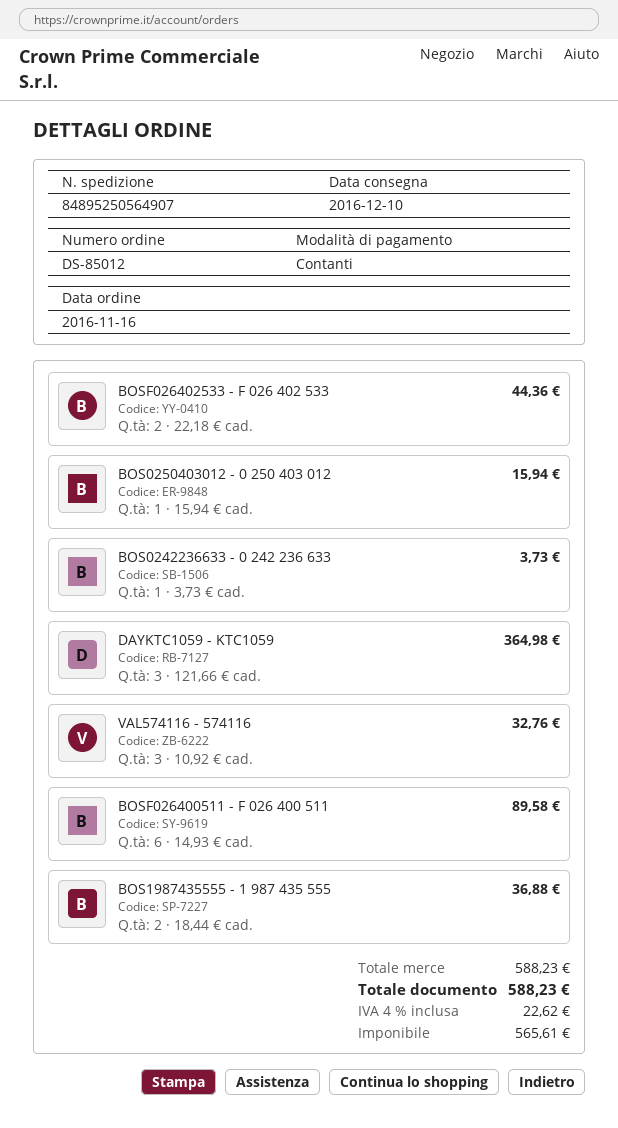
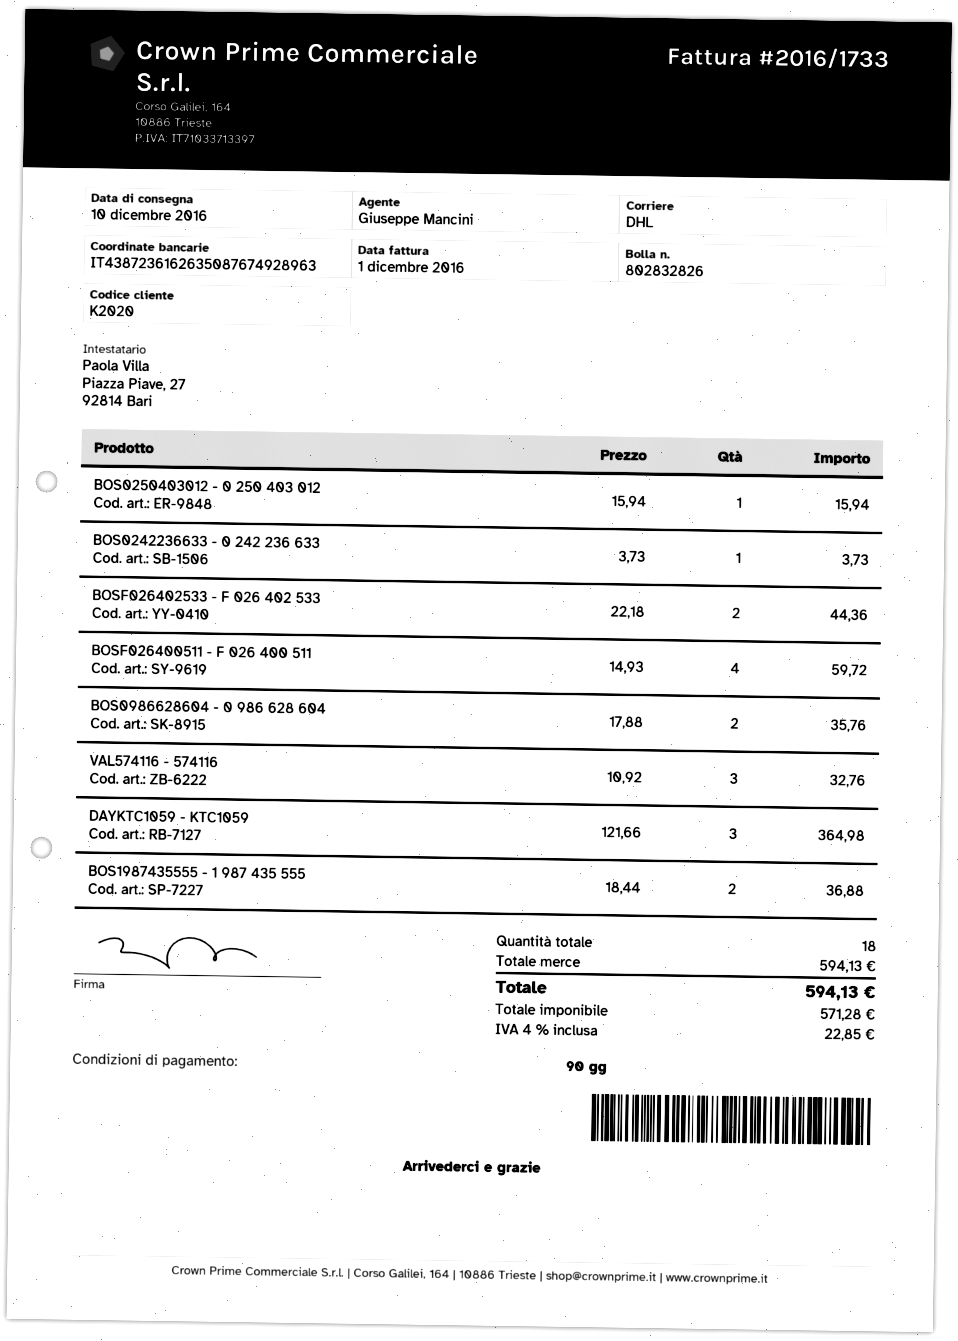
BOSF026400511 - F 026 400 511: 6 x 14.93 = 89.58 -> 4 x 14.93 = 59.72
BOS0986628604 - 0 986 628 604: none -> 2 x 17.88 = 35.76
subtotal: 588.23 -> 594.13
net: 565.61 -> 571.28
tax: 4% = 22.62 -> 4% = 22.85
total: 588.23 -> 594.13

